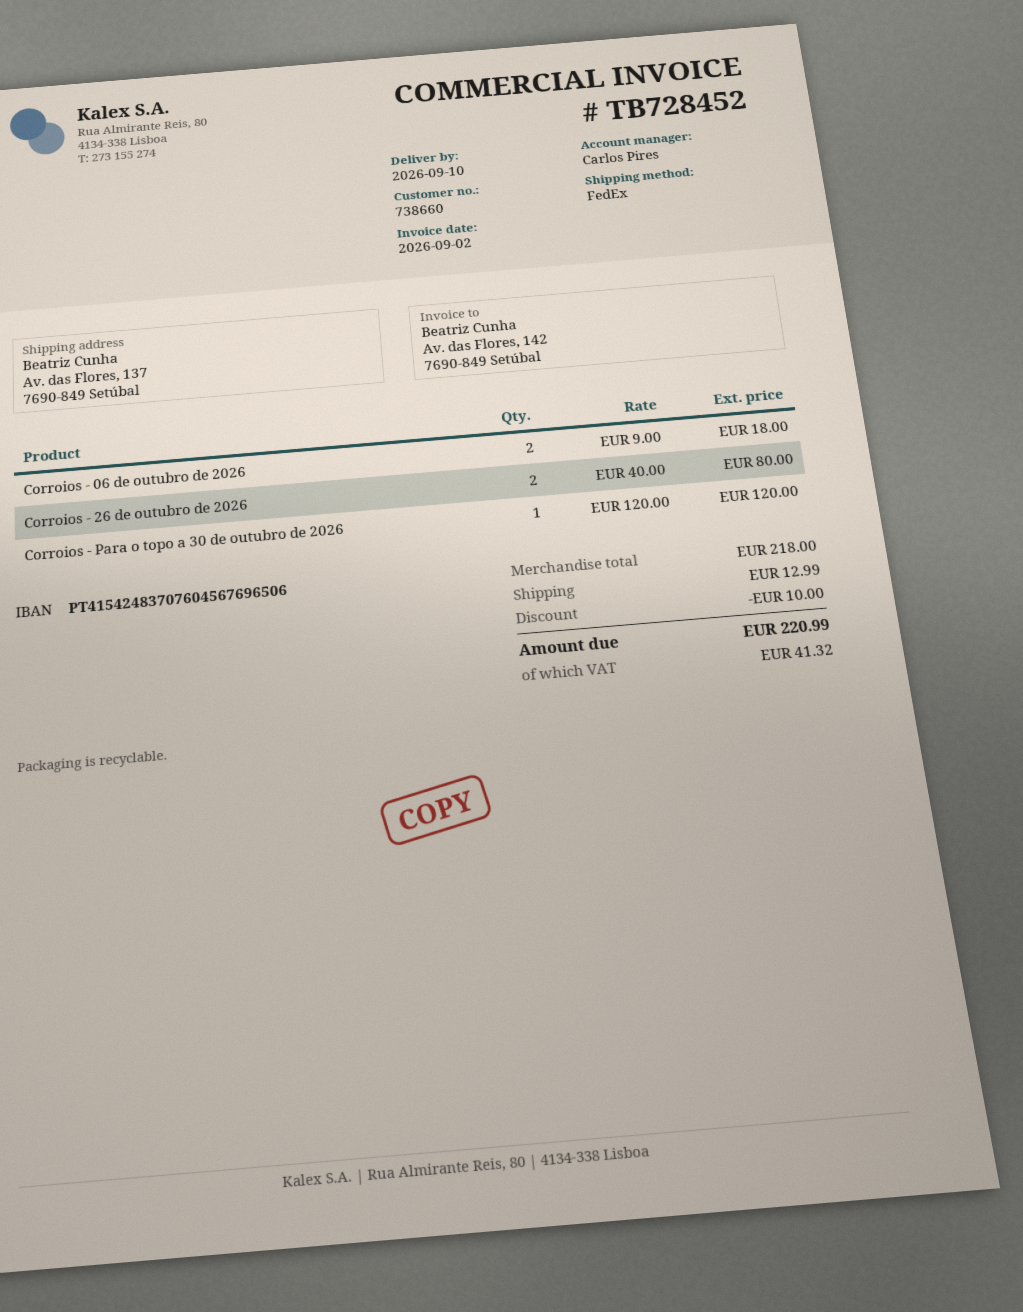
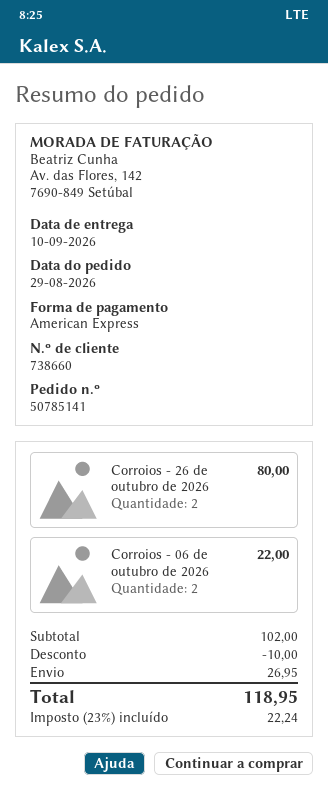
Corroios - 06 de outubro de 2026: 2 for 18.00 -> 2 for 22.00
Corroios - Para o topo a 30 de outubro de 2026: 1 for 120.00 -> none
subtotal: 218.00 -> 102.00
shipping: 12.99 -> 26.95
tax: 41.32 -> 22.24
total: 220.99 -> 118.95

